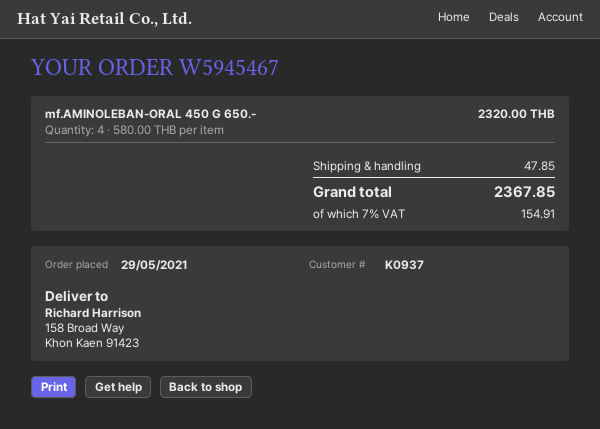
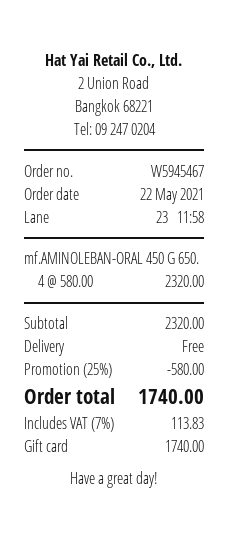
order date: 2021-05-29 -> 2021-05-22
discount: none -> 25% = 580.00
shipping: 47.85 -> 0.00
tax: 7% = 154.91 -> 7% = 113.83
total: 2367.85 -> 1740.00

